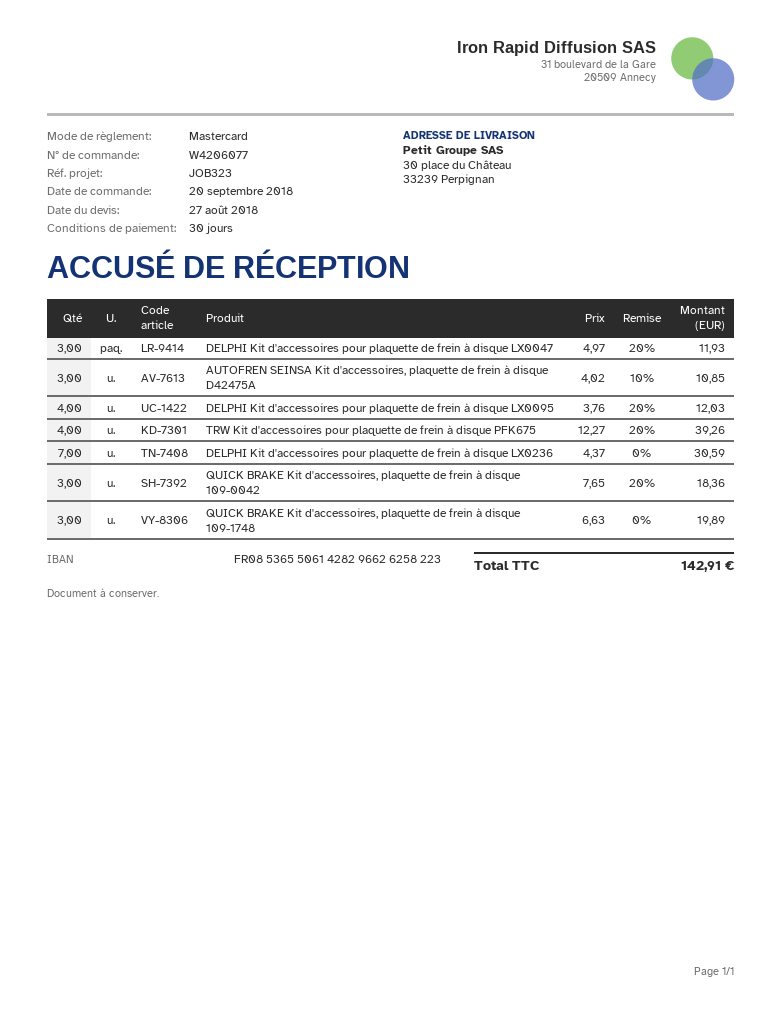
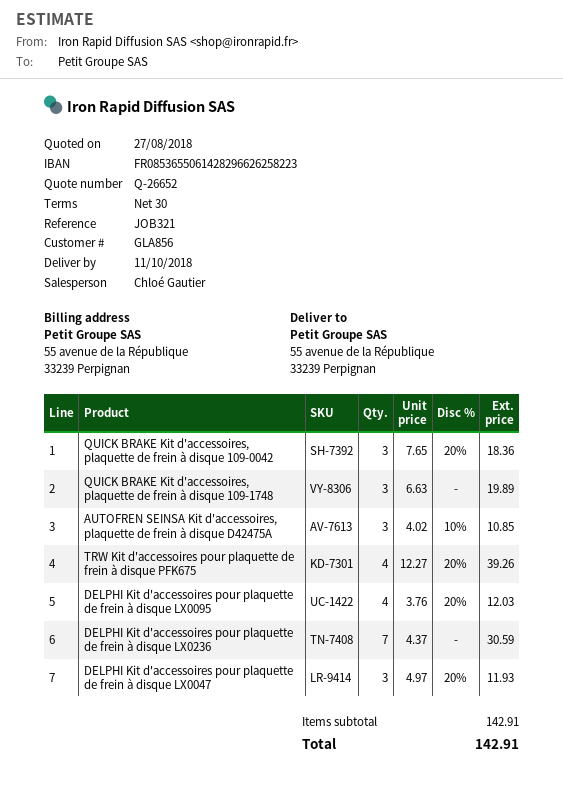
reference: JOB323 -> JOB321
ship to: 30 place du Château, 33239 Perpignan -> 55 avenue de la République, 33239 Perpignan

